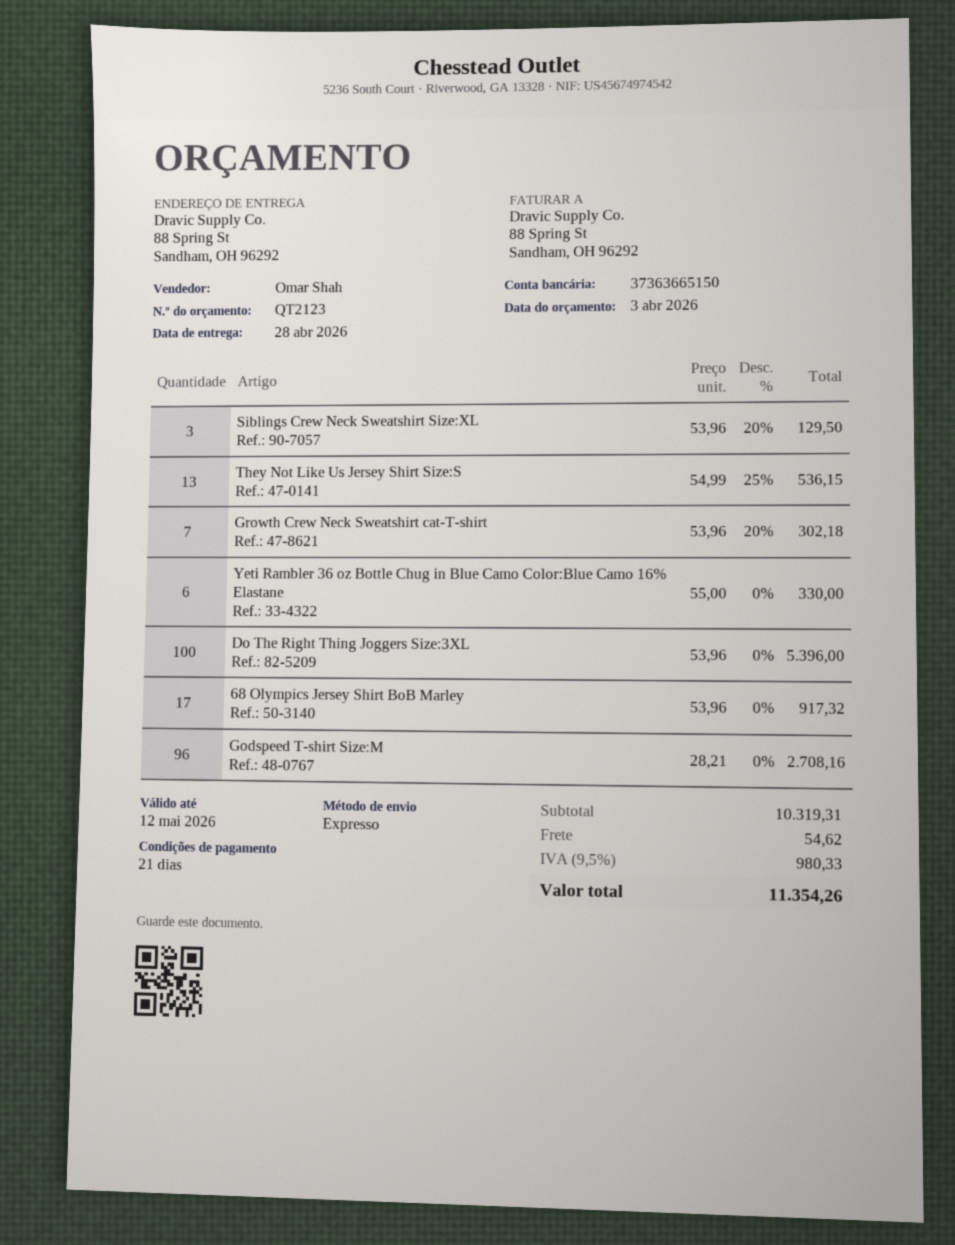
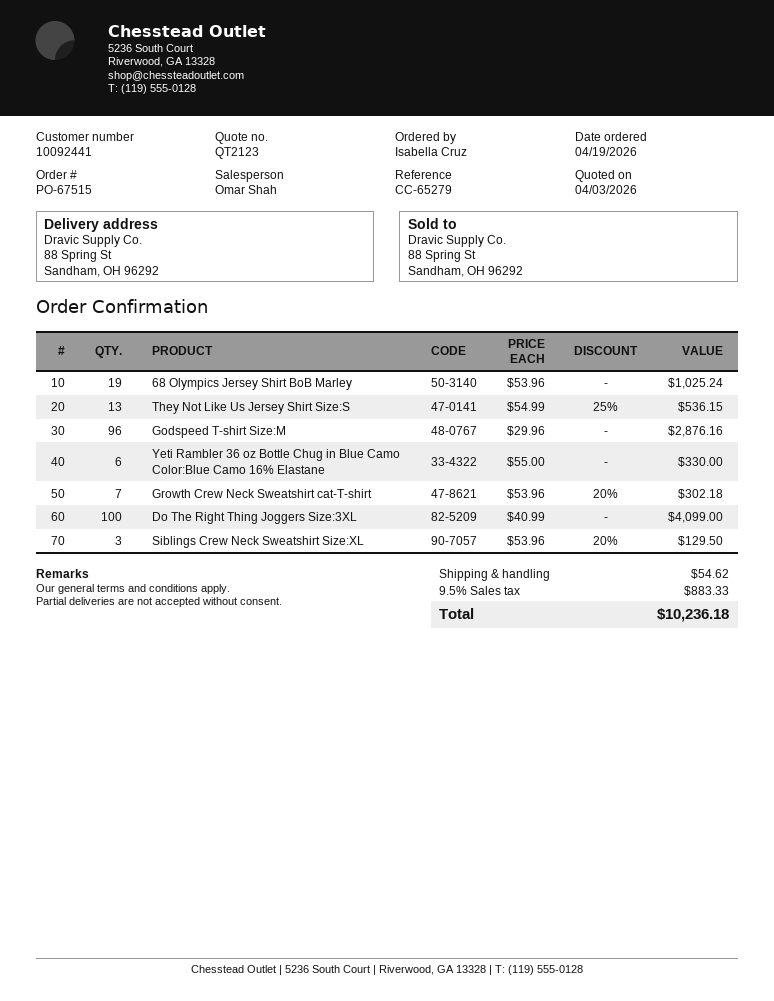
Do The Right Thing Joggers Size:3XL: 100 x 53.96 = 5396.00 -> 100 x 40.99 = 4099.00
68 Olympics Jersey Shirt BoB Marley: 17 x 53.96 = 917.32 -> 19 x 53.96 = 1025.24
Godspeed T-shirt Size:M: 96 x 28.21 = 2708.16 -> 96 x 29.96 = 2876.16
tax: 9.5% = 980.33 -> 9.5% = 883.33
total: 11354.26 -> 10236.18

